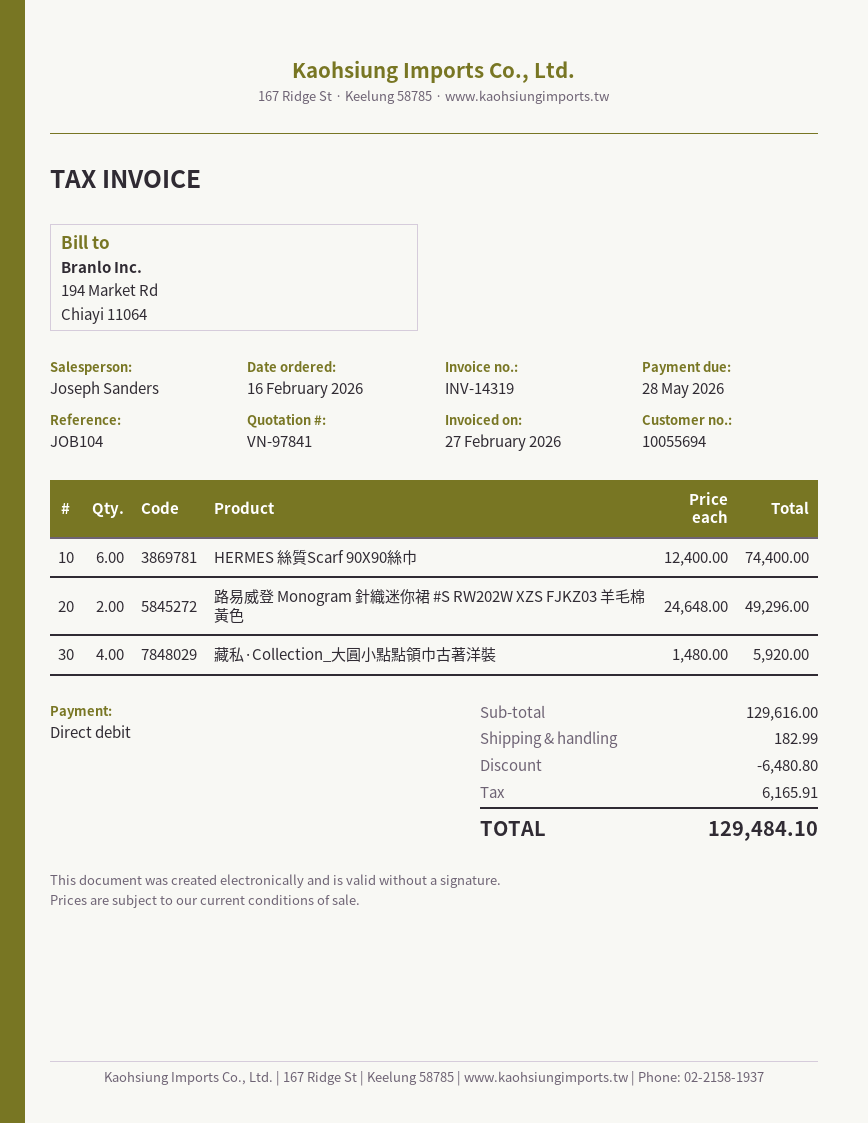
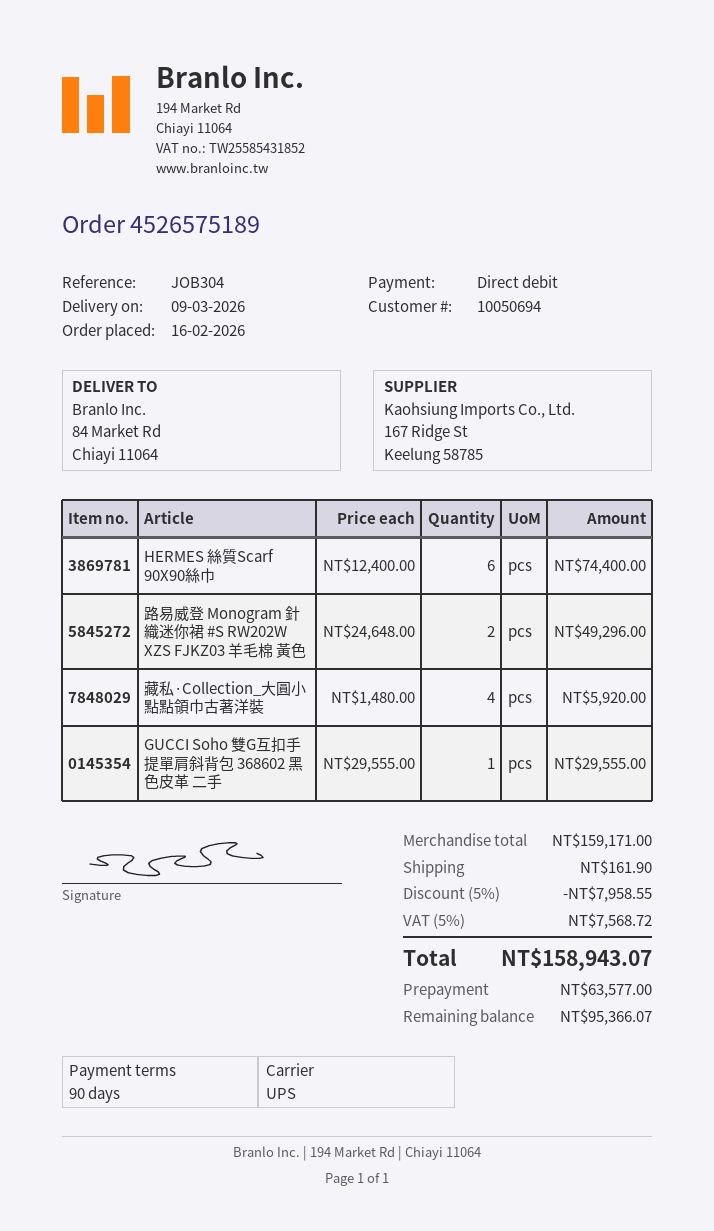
customer number: 10055694 -> 10050694
reference: JOB104 -> JOB304
GUCCI Soho 雙G互扣手提單肩斜背包 368602 黑色皮革 二手: none -> 1 x 29555.00 = 29555.00
subtotal: 129616.00 -> 159171.00
discount: 6480.80 -> 7958.55
shipping: 182.99 -> 161.90
tax: 6165.91 -> 7568.72
total: 129484.10 -> 158943.07

